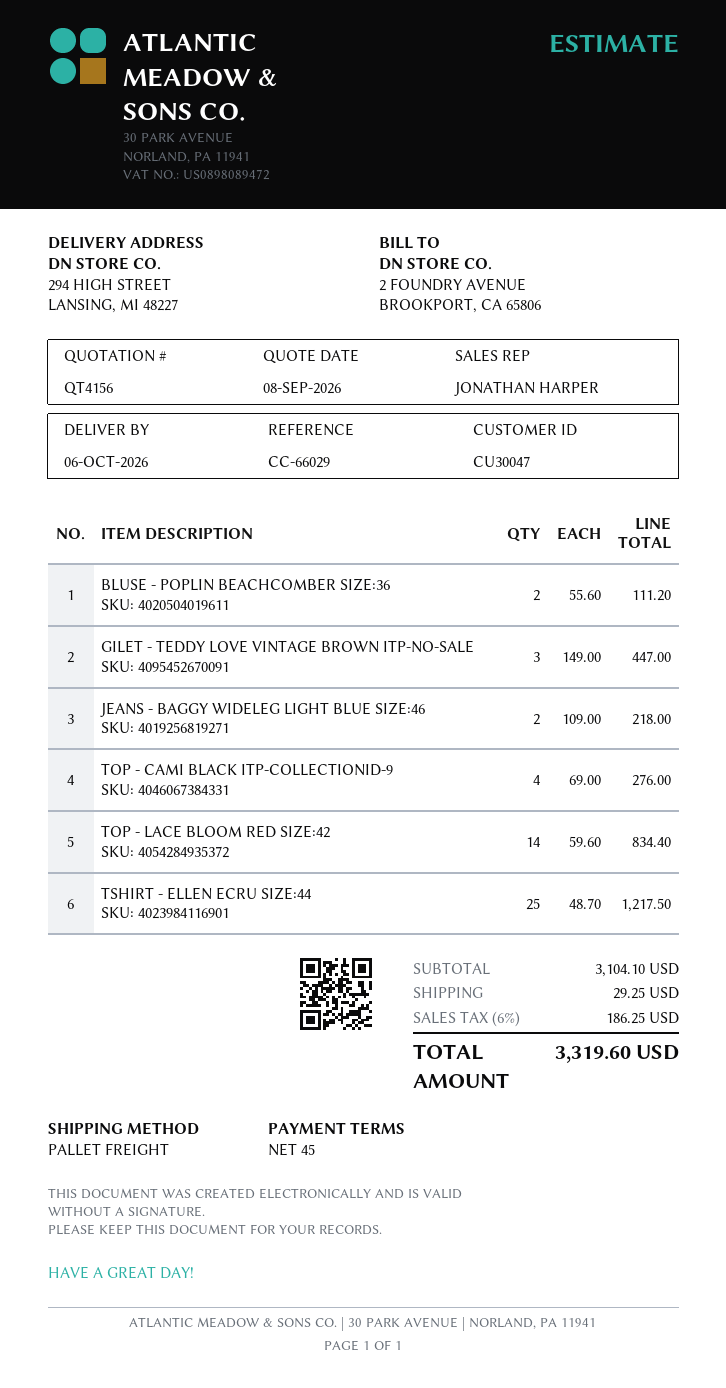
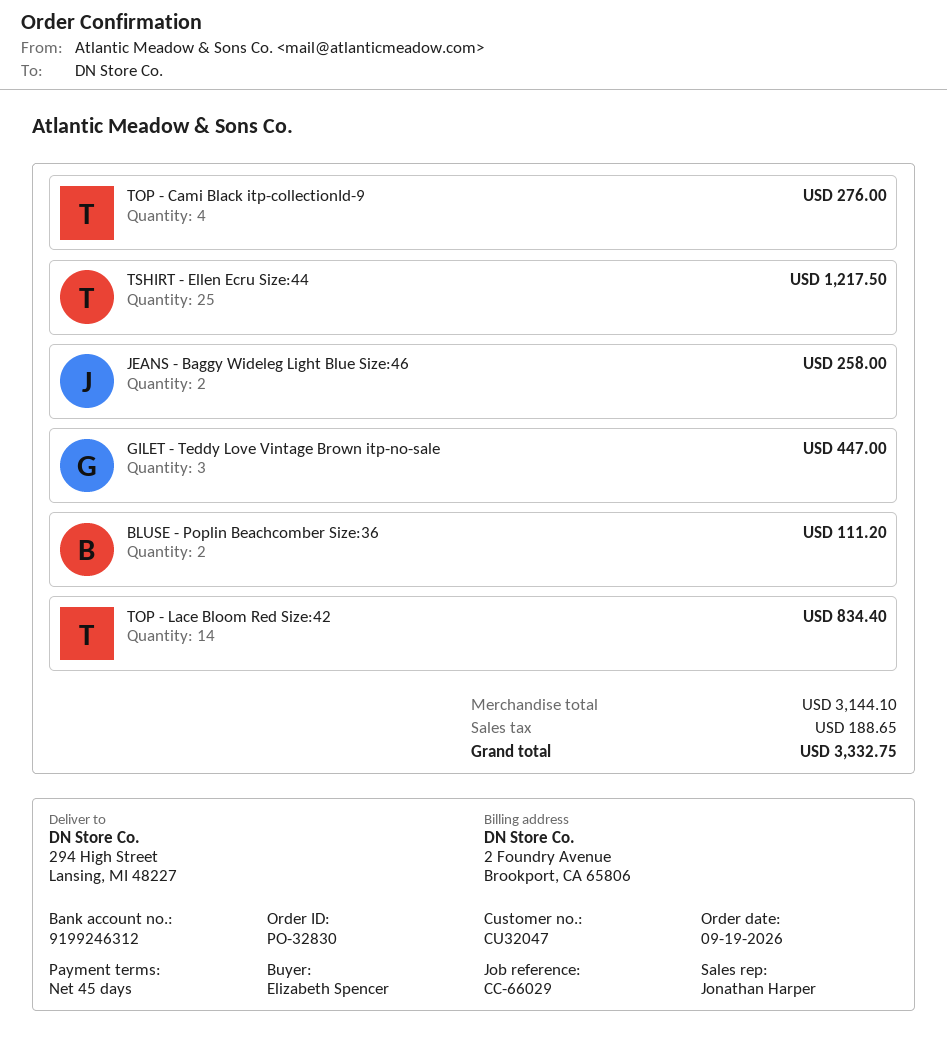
customer number: CU30047 -> CU32047
JEANS - BAGGY WIDELEG LIGHT BLUE SIZE:46: 2 for 218.00 -> 2 for 258.00
subtotal: 3104.10 -> 3144.10
shipping: 29.25 -> none
tax: 186.25 -> 188.65
total: 3319.60 -> 3332.75

